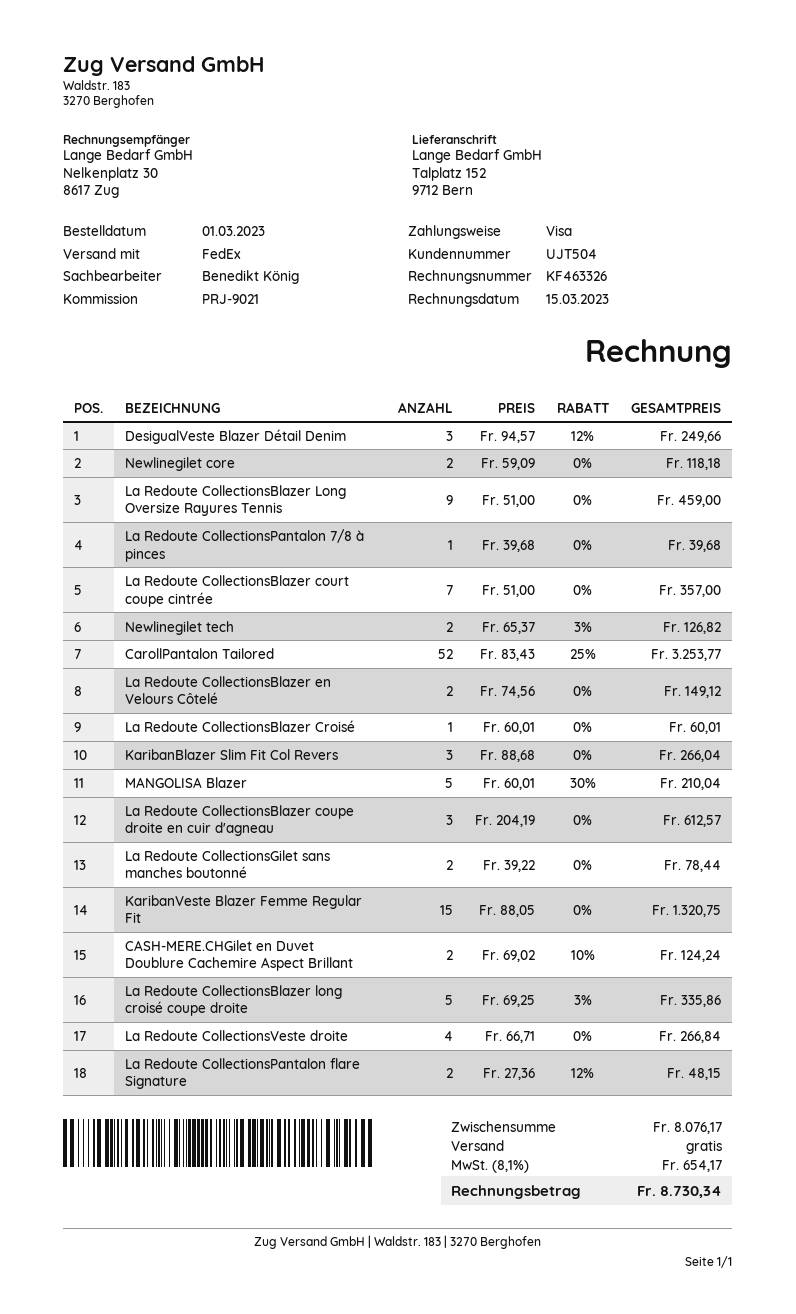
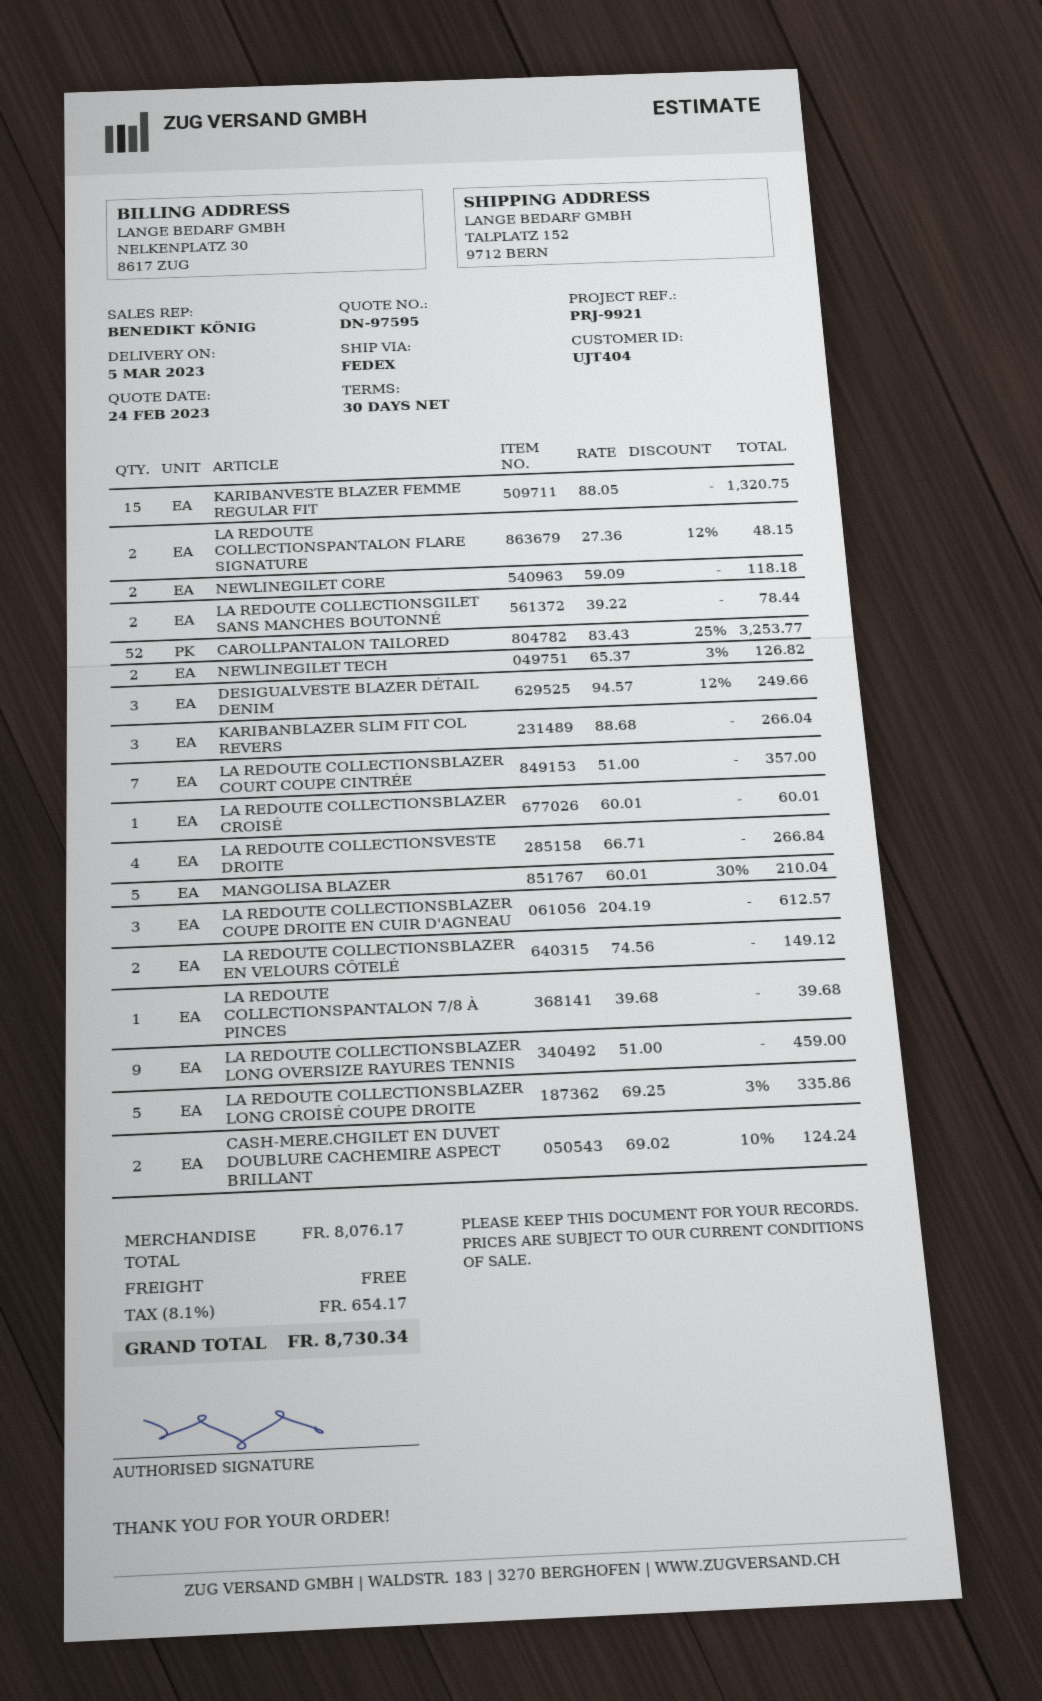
customer number: UJT504 -> UJT404
reference: PRJ-9021 -> PRJ-9921

